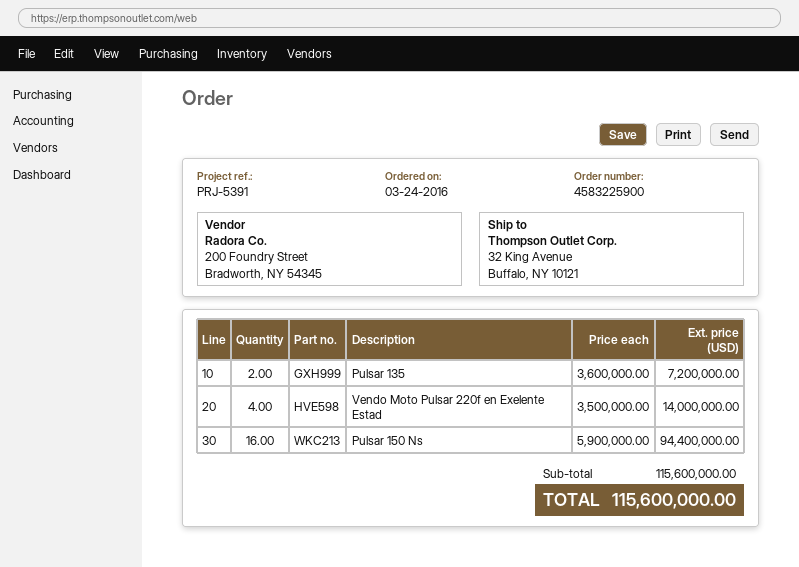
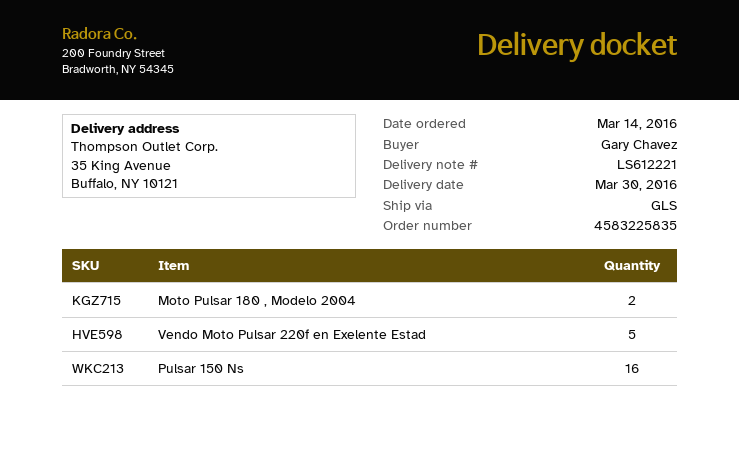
order number: 4583225900 -> 4583225835
order date: 2016-03-24 -> 2016-03-14
ship to: 32 King Avenue, Buffalo, NY 10121 -> 35 King Avenue, Buffalo, NY 10121
Pulsar 135: 2 -> none
Vendo Moto Pulsar 220f en Exelente Estad: 4 -> 5
Moto Pulsar 180 , Modelo 2004: none -> 2

